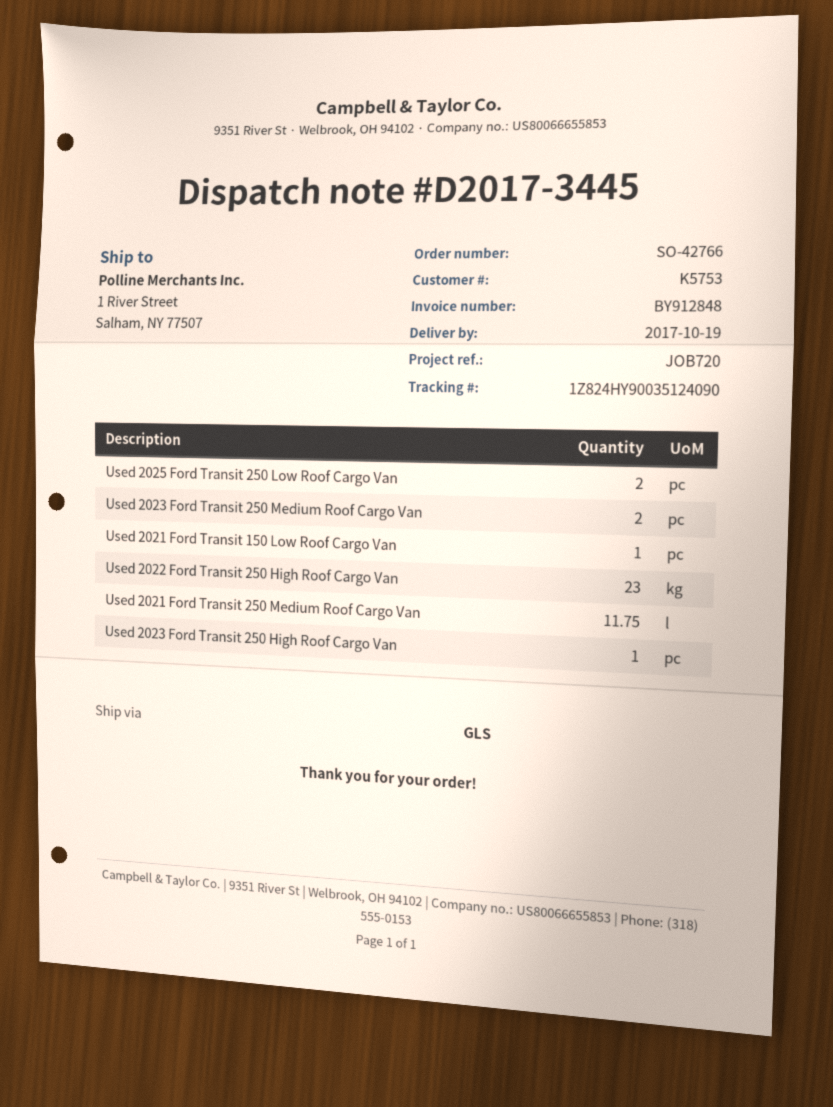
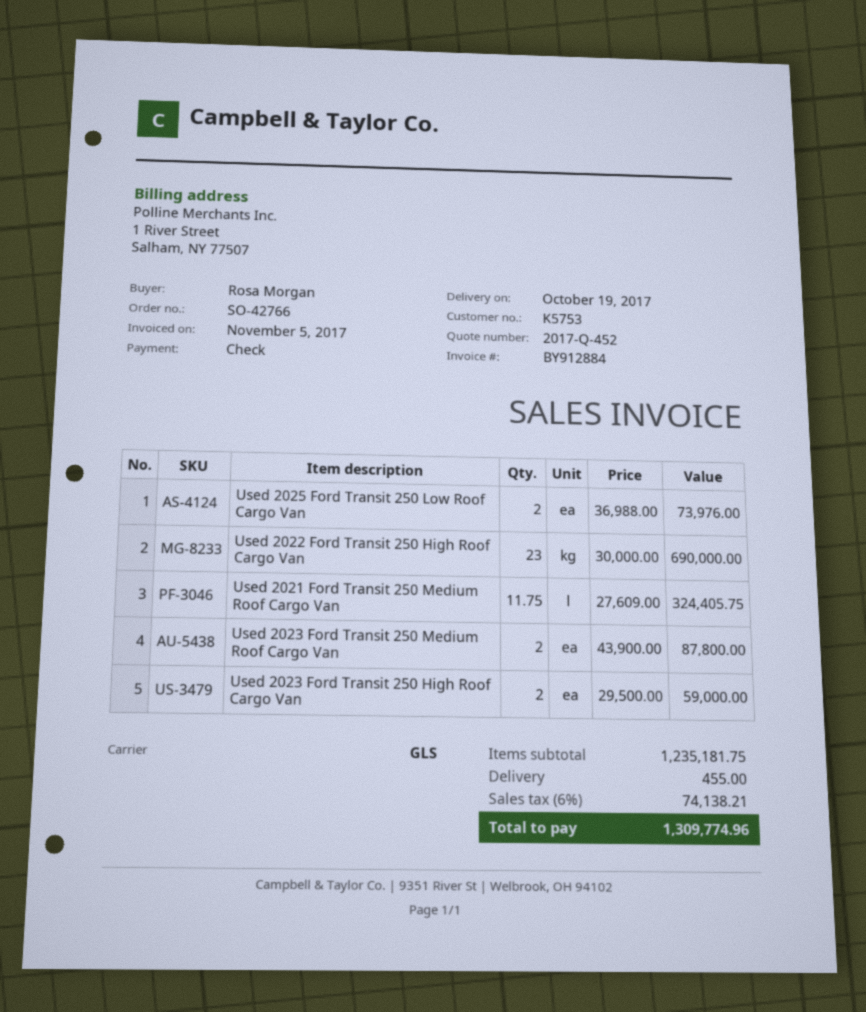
invoice number: BY912848 -> BY912884
Used 2021 Ford Transit 150 Low Roof Cargo Van: 1 -> none
Used 2023 Ford Transit 250 High Roof Cargo Van: 1 -> 2

